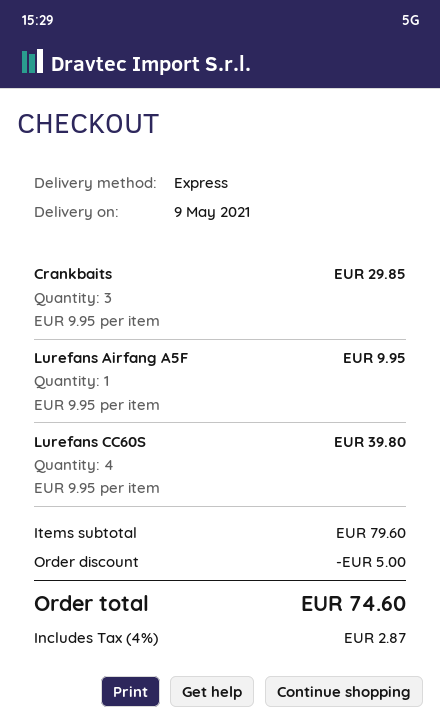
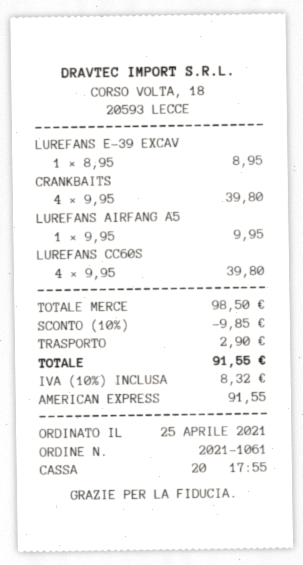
Crankbaits: 3 x 9.95 = 29.85 -> 4 x 9.95 = 39.80
LUREFANS E-39 EXCAV: none -> 1 x 8.95 = 8.95
subtotal: 79.60 -> 98.50
discount: 5.00 -> 9.85
shipping: none -> 2.90
tax: 4% = 2.87 -> 10% = 8.32
total: 74.60 -> 91.55

